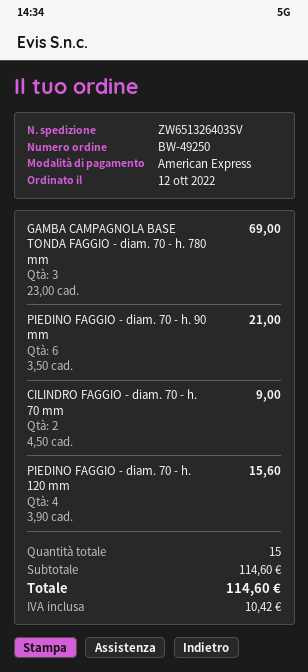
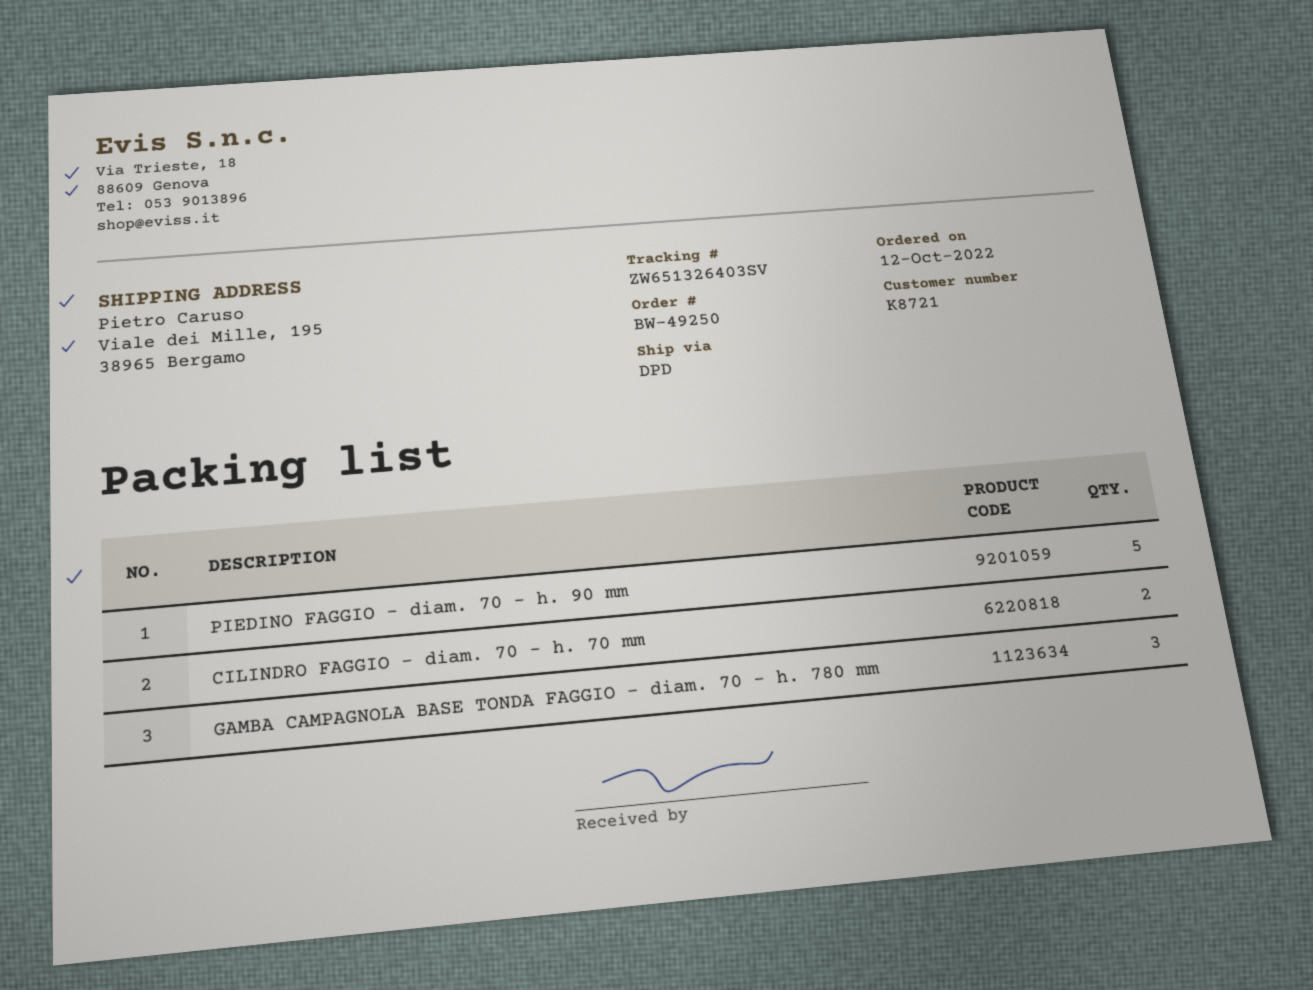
PIEDINO FAGGIO - diam. 70 - h. 90 mm: 6 -> 5
PIEDINO FAGGIO - diam. 70 - h. 120 mm: 4 -> none

